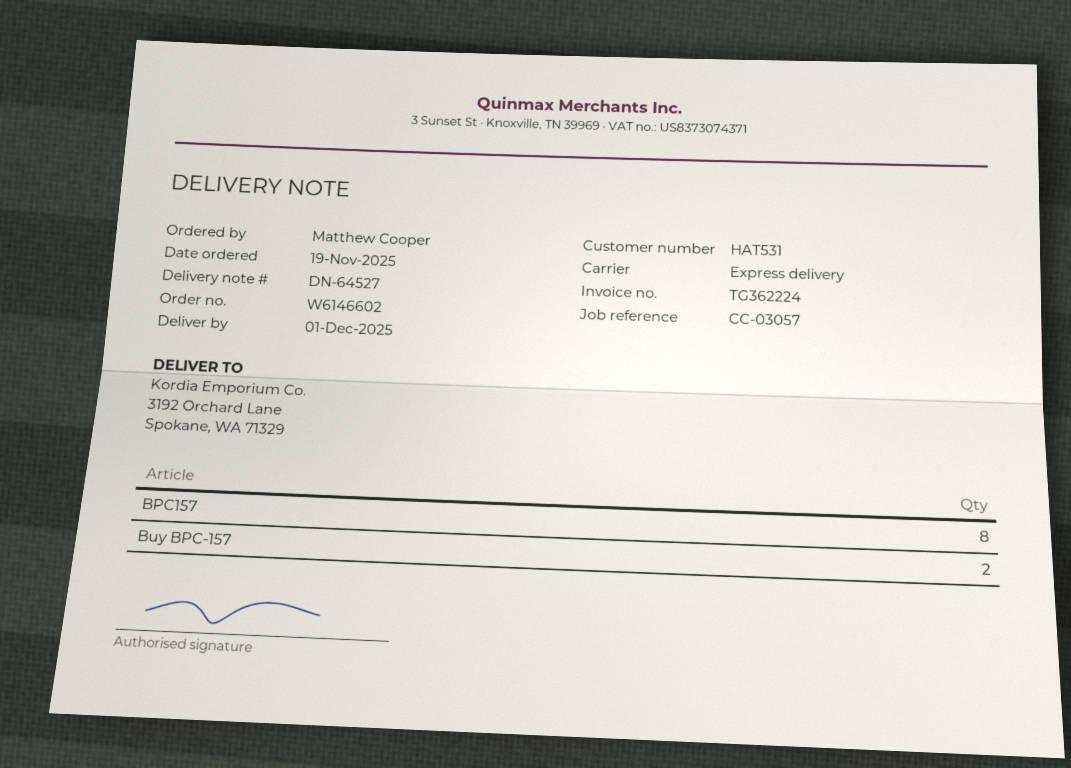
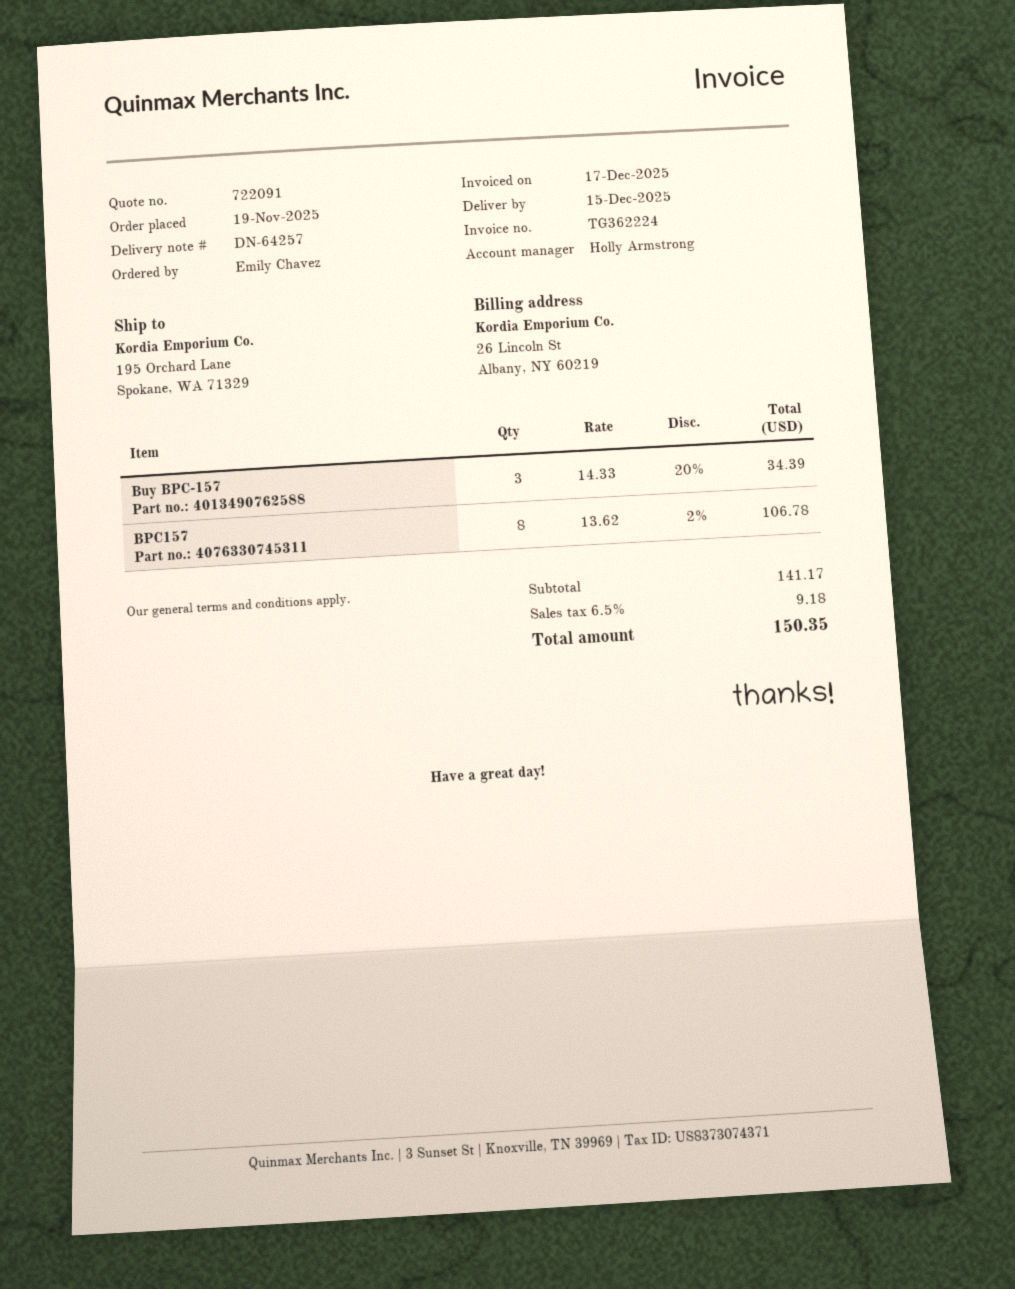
delivery note number: DN-64527 -> DN-64257
delivery date: 2025-12-01 -> 2025-12-15
ordered by: Matthew Cooper -> Emily Chavez
ship to: 3192 Orchard Lane, Spokane, WA 71329 -> 195 Orchard Lane, Spokane, WA 71329
Buy BPC-157: 2 -> 3

